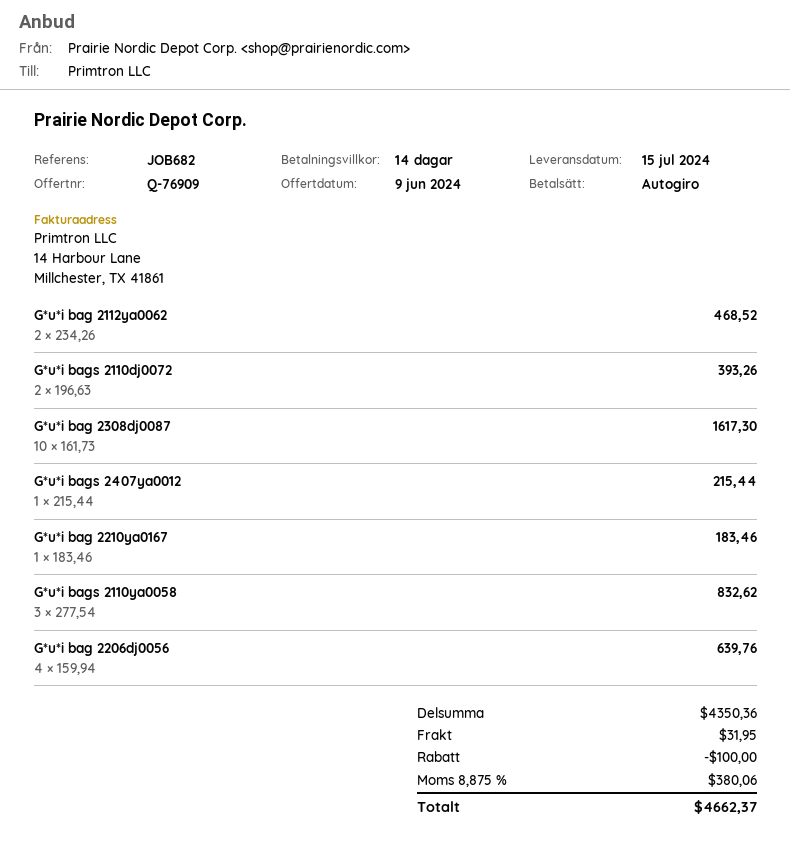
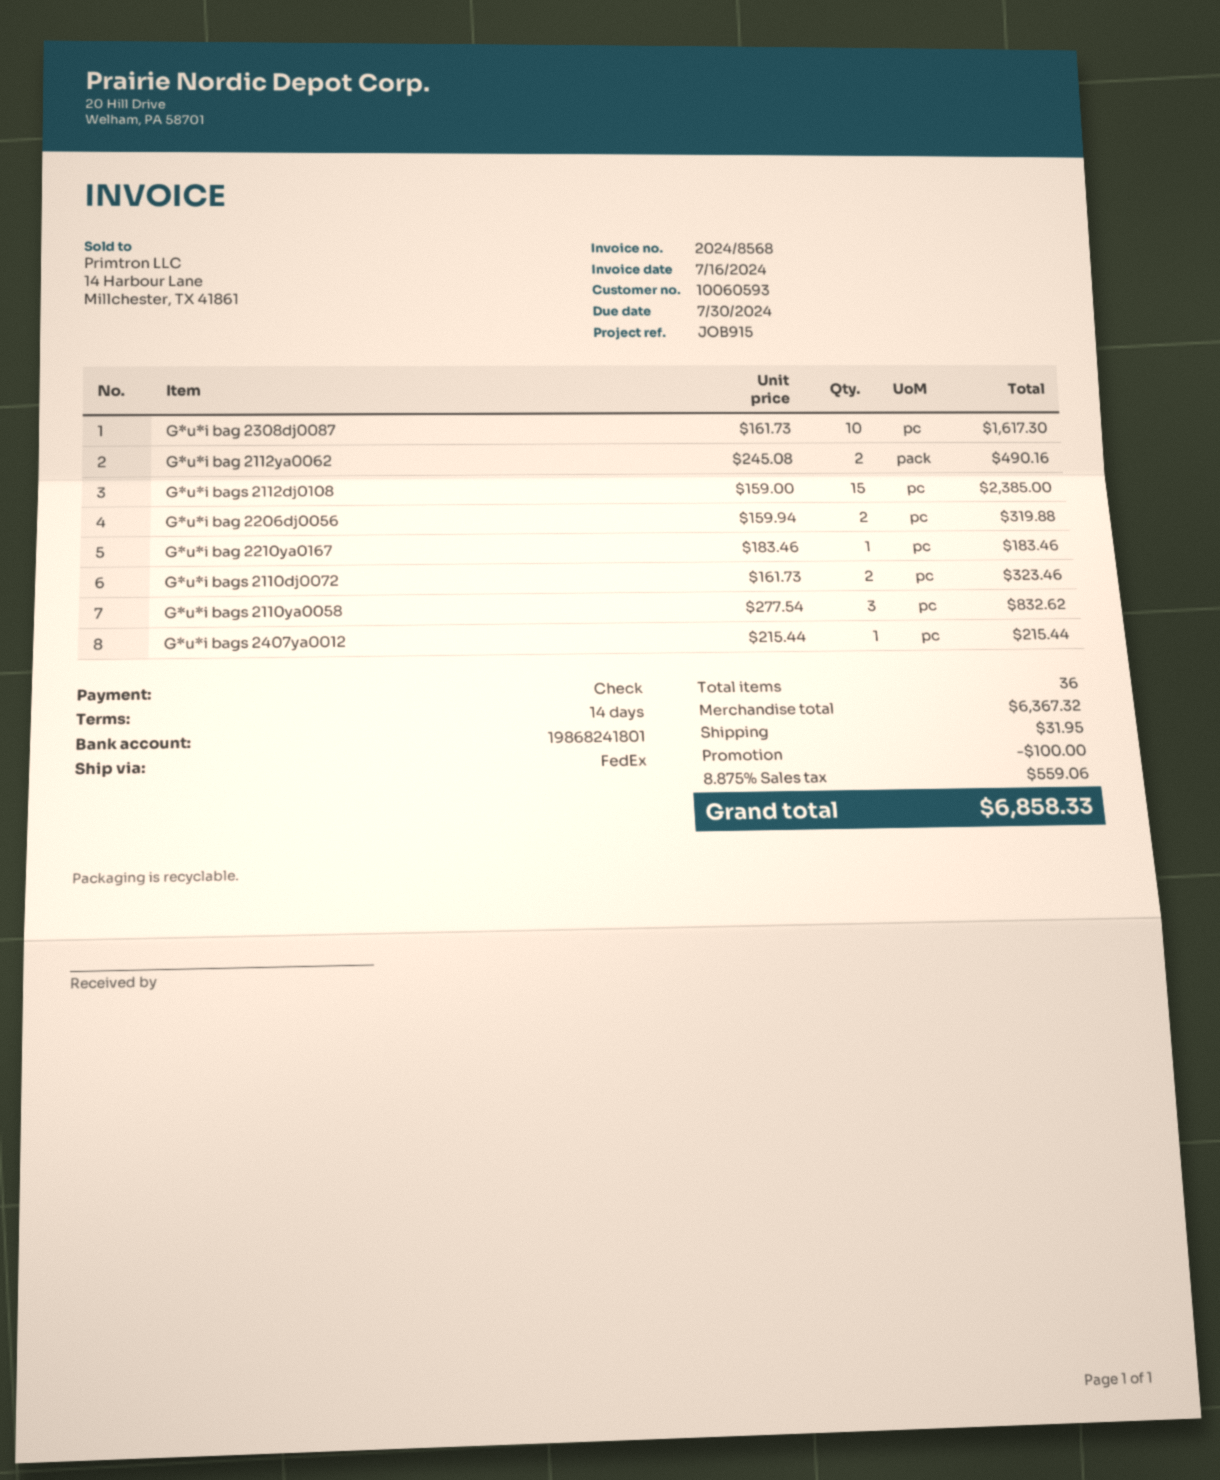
reference: JOB682 -> JOB915
payment method: direct debit -> cheque
G*u*i bag 2112ya0062: 2 x 234.26 = 468.52 -> 2 x 245.08 = 490.16
G*u*i bags 2110dj0072: 2 x 196.63 = 393.26 -> 2 x 161.73 = 323.46
G*u*i bag 2206dj0056: 4 x 159.94 = 639.76 -> 2 x 159.94 = 319.88
G*u*i bags 2112dj0108: none -> 15 x 159.00 = 2385.00
subtotal: 4350.36 -> 6367.32
tax: 8.875% = 380.06 -> 8.875% = 559.06
total: 4662.37 -> 6858.33

